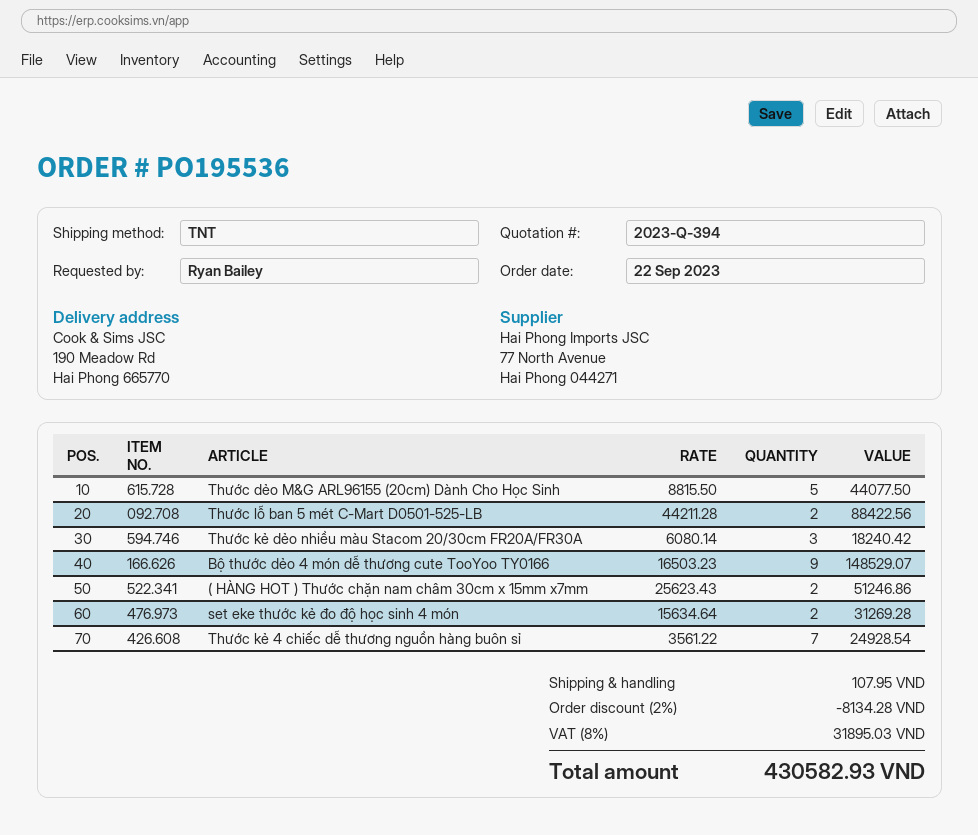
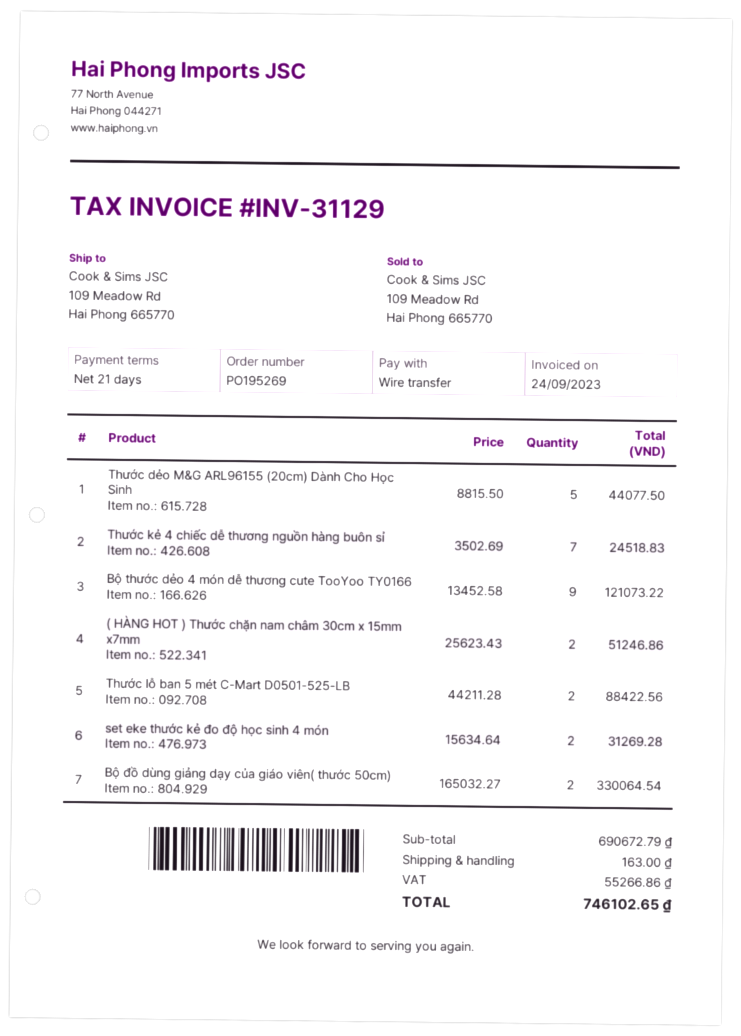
order number: PO195536 -> PO195269
ship to: 190 Meadow Rd, Hai Phong 665770 -> 109 Meadow Rd, Hai Phong 665770
Thước kẻ dẻo nhiều màu Stacom 20/30cm FR20A/FR30A: 3 x 6080.14 = 18240.42 -> none
Bộ thước dẻo 4 món dễ thương cute TooYoo TY0166: 9 x 16503.23 = 148529.07 -> 9 x 13452.58 = 121073.22
Thước kẻ 4 chiếc dễ thương nguồn hàng buôn sỉ: 7 x 3561.22 = 24928.54 -> 7 x 3502.69 = 24518.83
Bộ đồ dùng giảng dạy của giáo viên( thước 50cm): none -> 2 x 165032.27 = 330064.54
discount: 2% = 8134.28 -> none
shipping: 107.95 -> 163.00
tax: 31895.03 -> 55266.86
total: 430582.93 -> 746102.65

